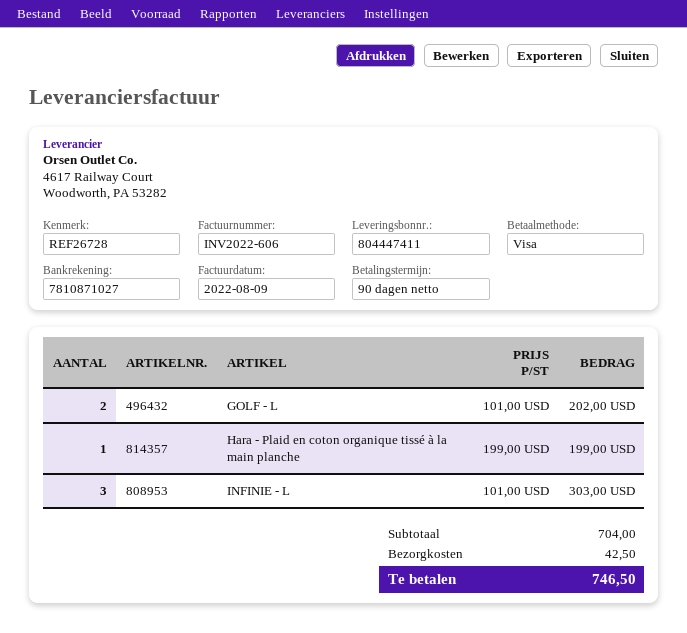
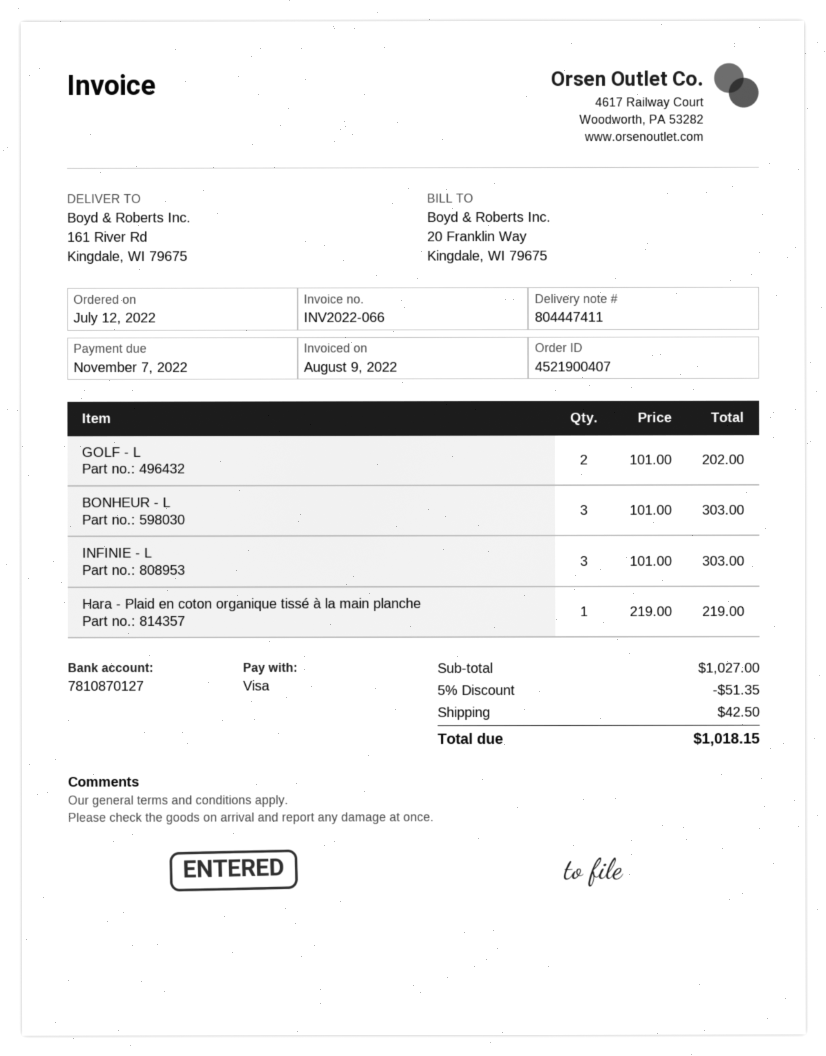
invoice number: INV2022-606 -> INV2022-066
bank account: 7810871027 -> 7810870127
Hara - Plaid en coton organique tissé à la main planche: 1 x 199.00 = 199.00 -> 1 x 219.00 = 219.00
BONHEUR - L: none -> 3 x 101.00 = 303.00
subtotal: 704.00 -> 1027.00
discount: none -> 5% = 51.35
total: 746.50 -> 1018.15

